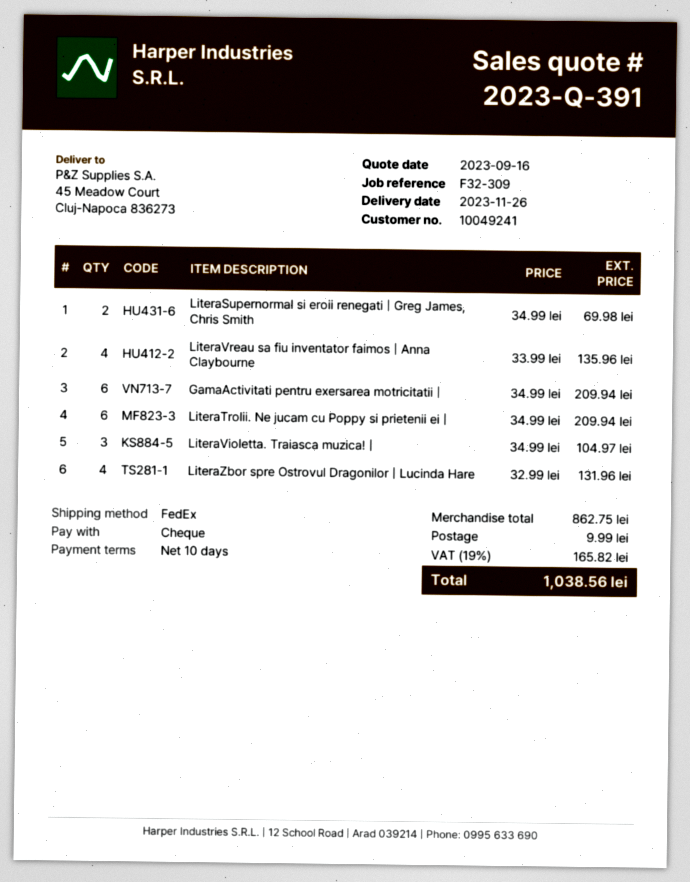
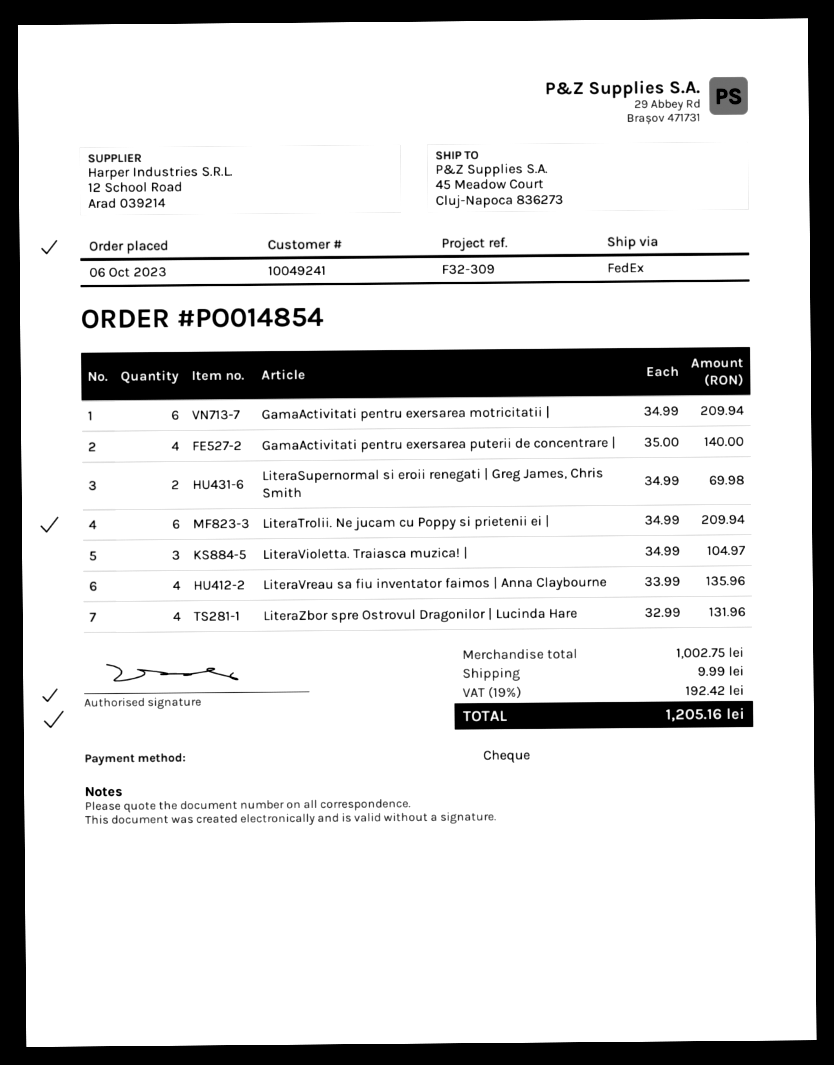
GamaActivitati pentru exersarea puterii de concentrare |: none -> 4 x 35.00 = 140.00
subtotal: 862.75 -> 1002.75
tax: 19% = 165.82 -> 19% = 192.42
total: 1038.56 -> 1205.16

